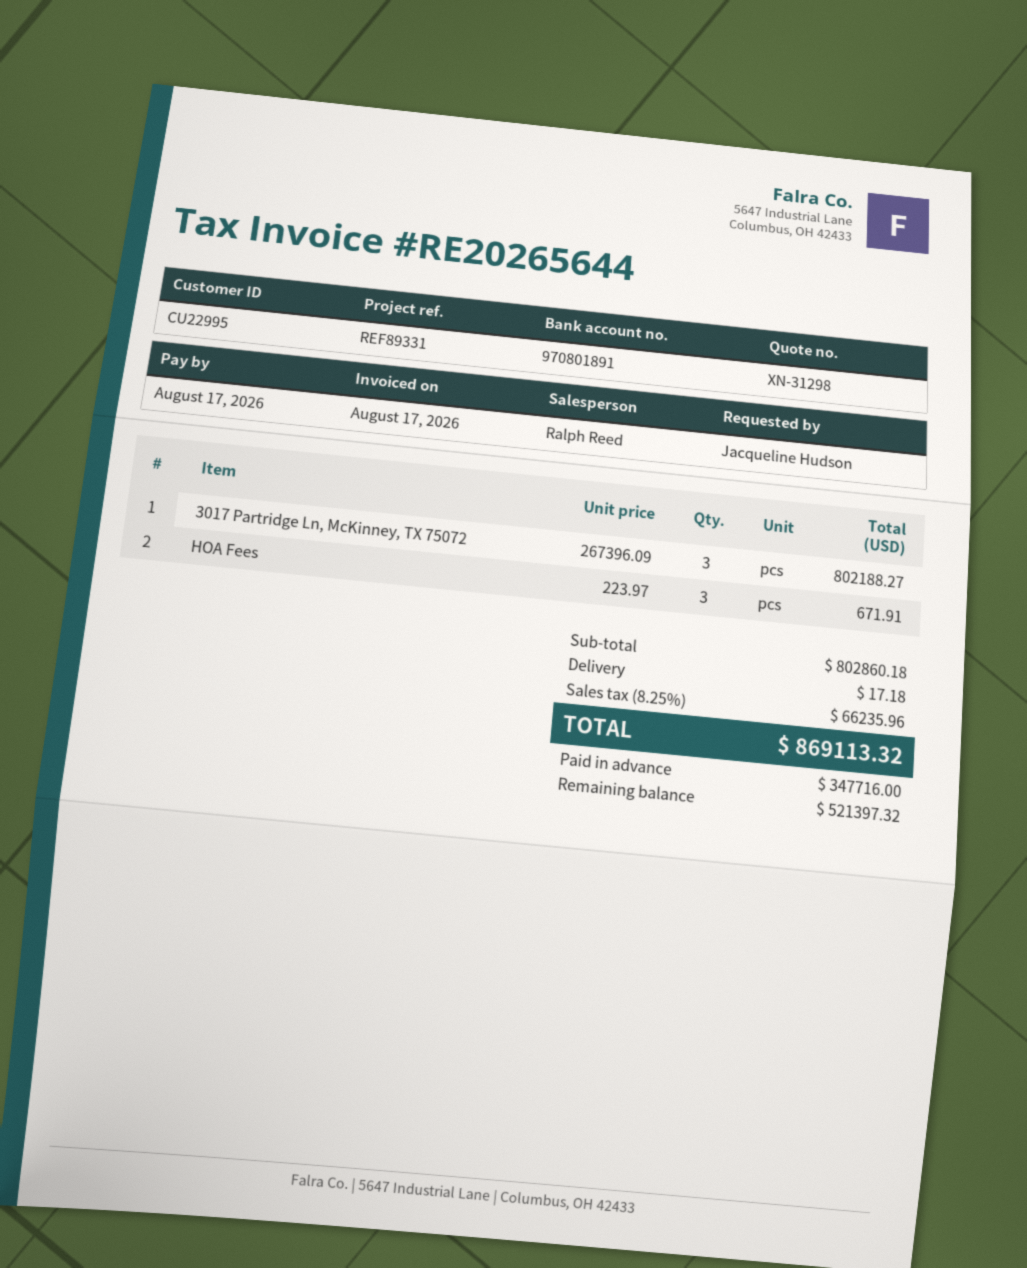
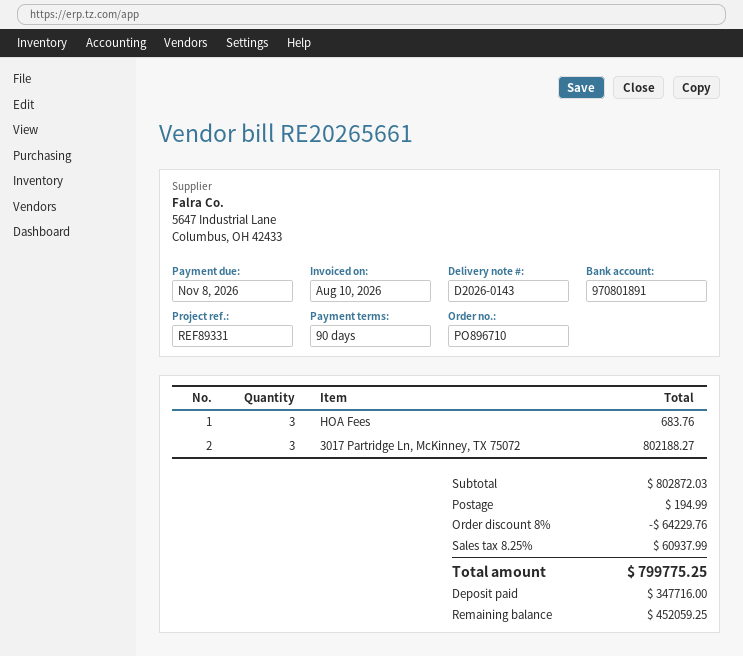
invoice number: RE20265644 -> RE20265661
invoice date: 2026-08-17 -> 2026-08-10
due date: 2026-08-17 -> 2026-11-08
HOA Fees: 3 for 671.91 -> 3 for 683.76
subtotal: 802860.18 -> 802872.03
discount: none -> 8% = 64229.76
shipping: 17.18 -> 194.99
tax: 8.25% = 66235.96 -> 8.25% = 60937.99
total: 869113.32 -> 799775.25
balance: 521397.32 -> 452059.25

